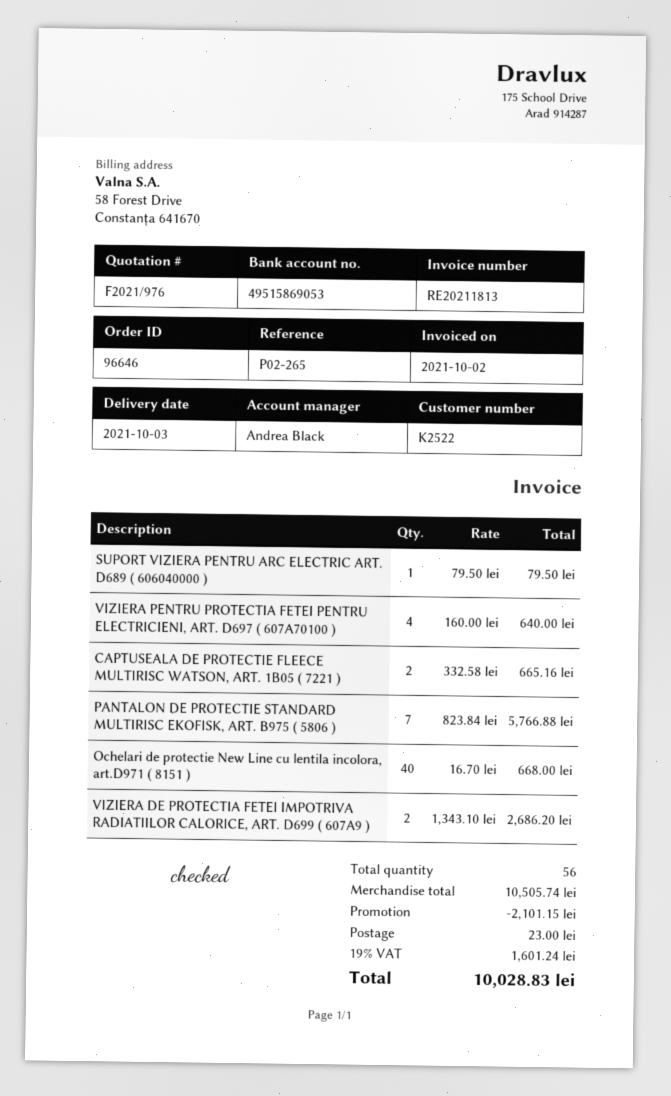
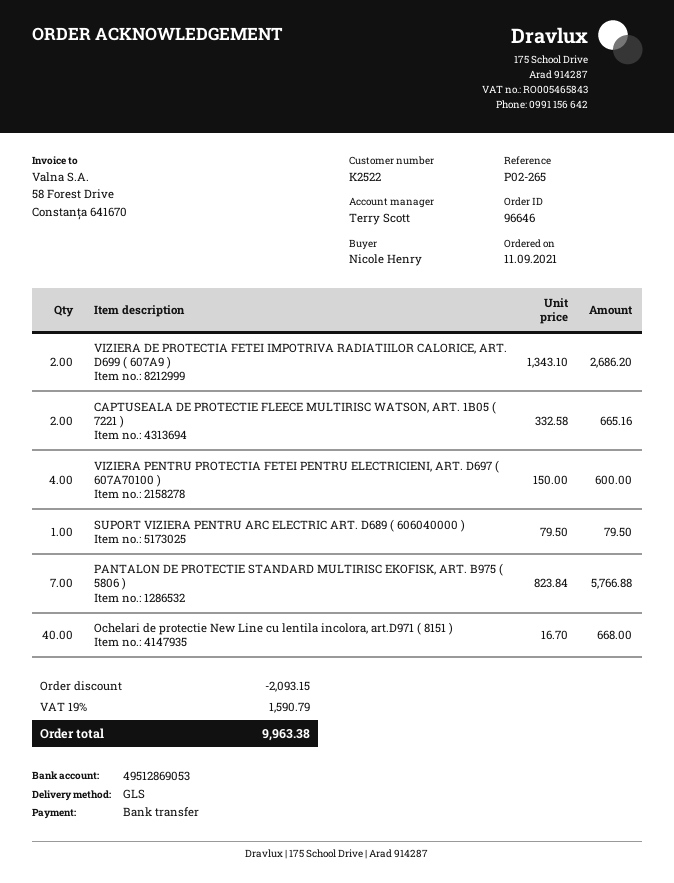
sales rep: Andrea Black -> Terry Scott
bank account: 49515869053 -> 49512869053
VIZIERA PENTRU PROTECTIA FETEI PENTRU ELECTRICIENI, ART. D697 ( 607A70100 ): 4 x 160.00 = 640.00 -> 4 x 150.00 = 600.00
discount: 2101.15 -> 2093.15
shipping: 23.00 -> none
tax: 19% = 1601.24 -> 19% = 1590.79
total: 10028.83 -> 9963.38

